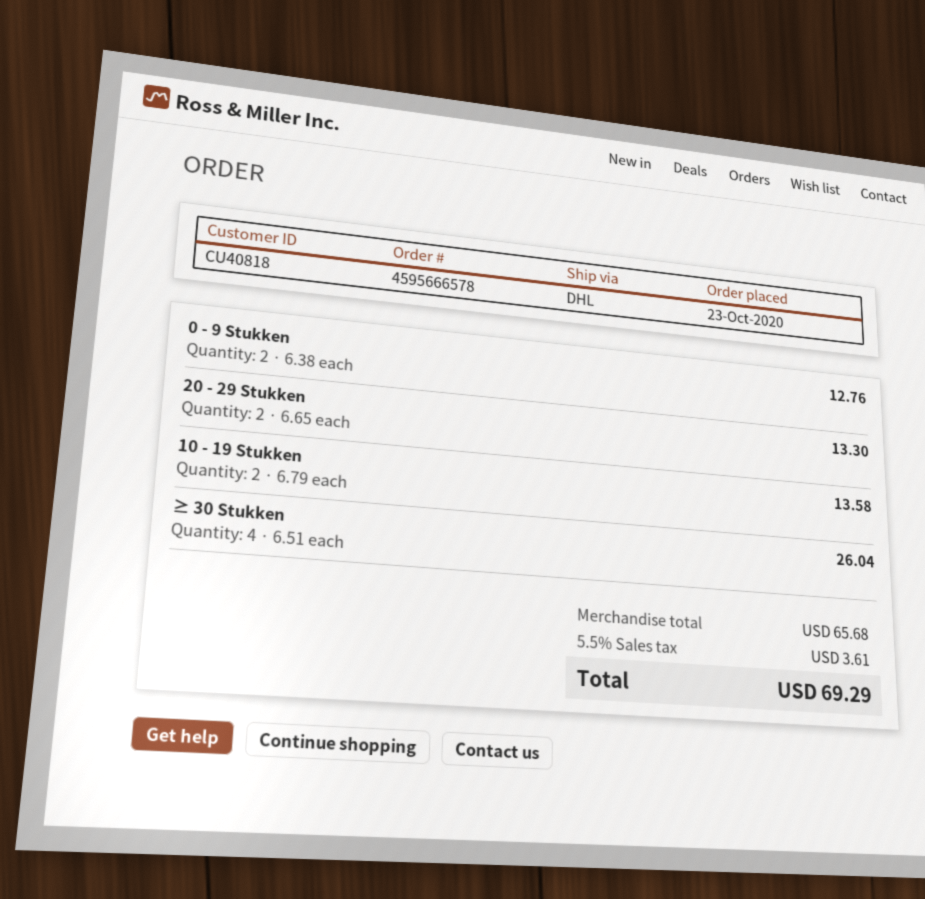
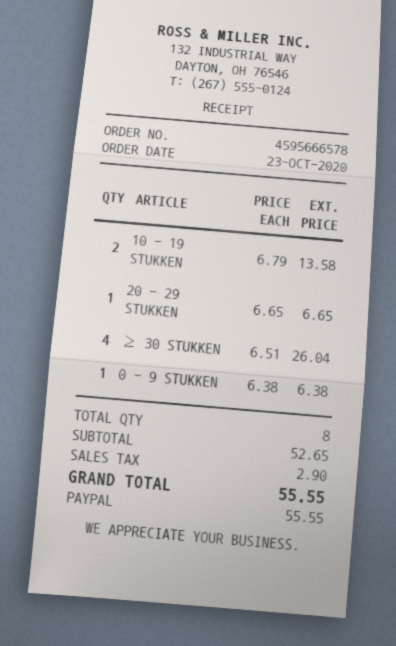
0 - 9 Stukken: 2 x 6.38 = 12.76 -> 1 x 6.38 = 6.38
20 - 29 Stukken: 2 x 6.65 = 13.30 -> 1 x 6.65 = 6.65
subtotal: 65.68 -> 52.65
tax: 3.61 -> 2.90
total: 69.29 -> 55.55

